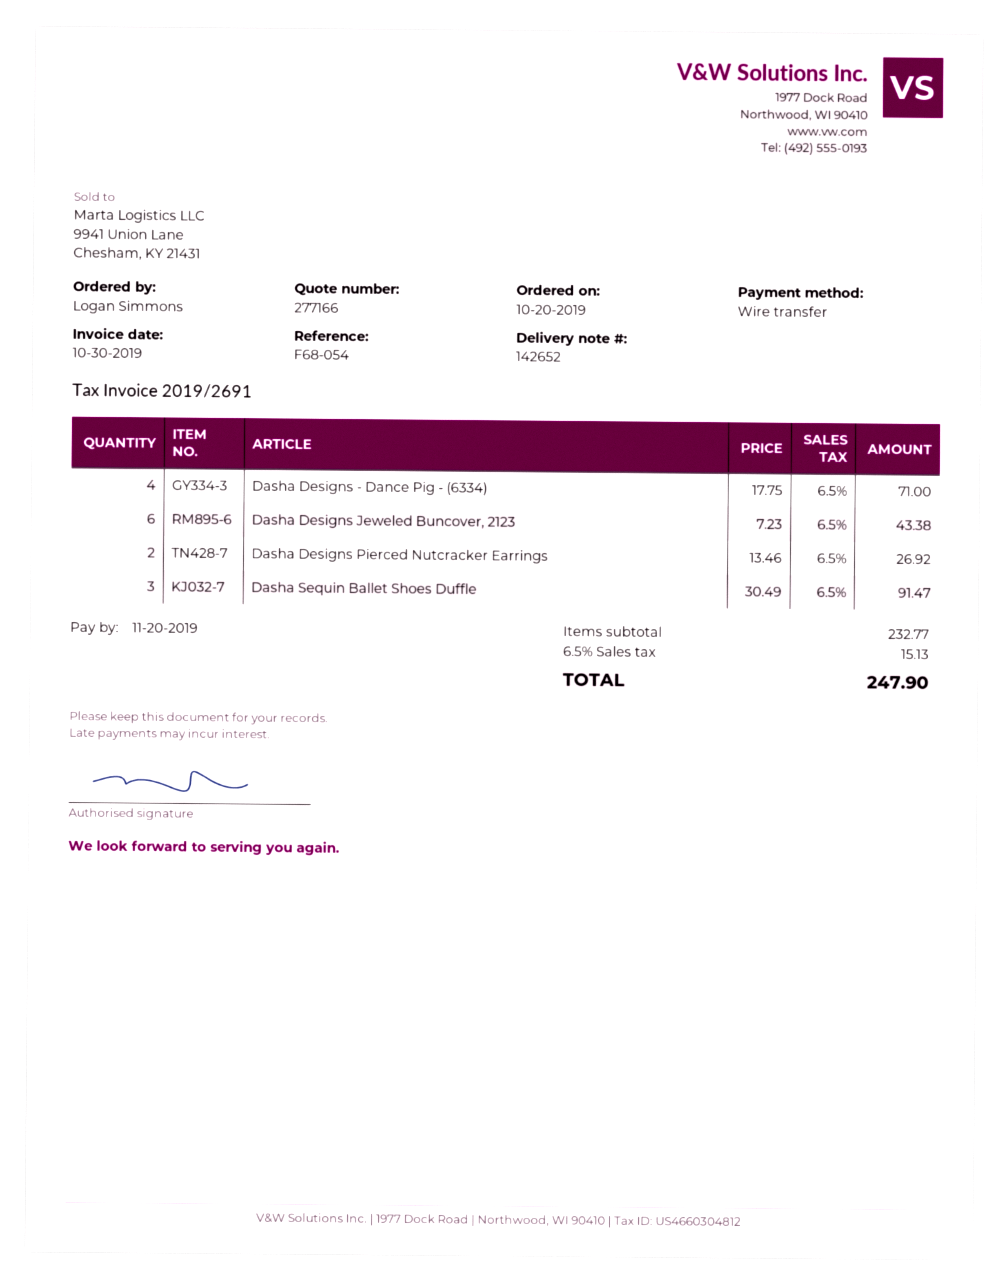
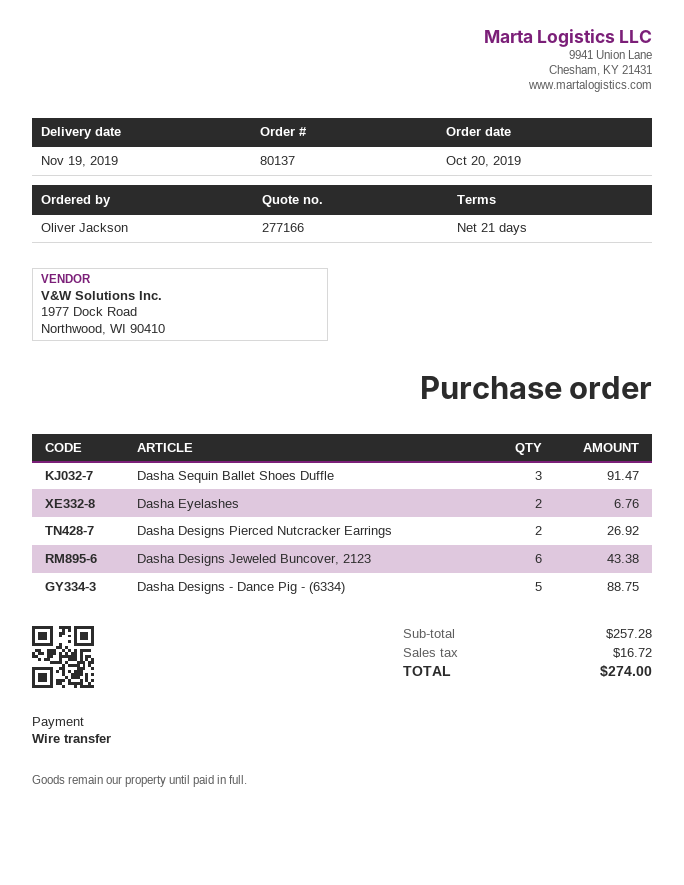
ordered by: Logan Simmons -> Oliver Jackson
Dasha Designs - Dance Pig - (6334): 4 for 71.00 -> 5 for 88.75
Dasha Eyelashes: none -> 2 for 6.76
subtotal: 232.77 -> 257.28
tax: 15.13 -> 16.72
total: 247.90 -> 274.00

